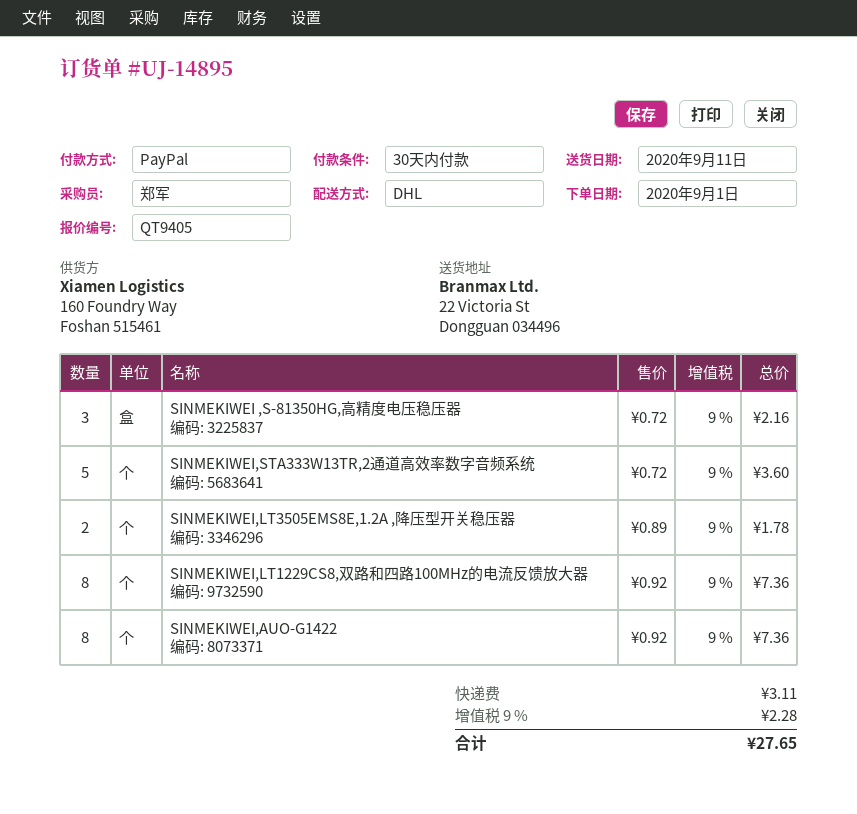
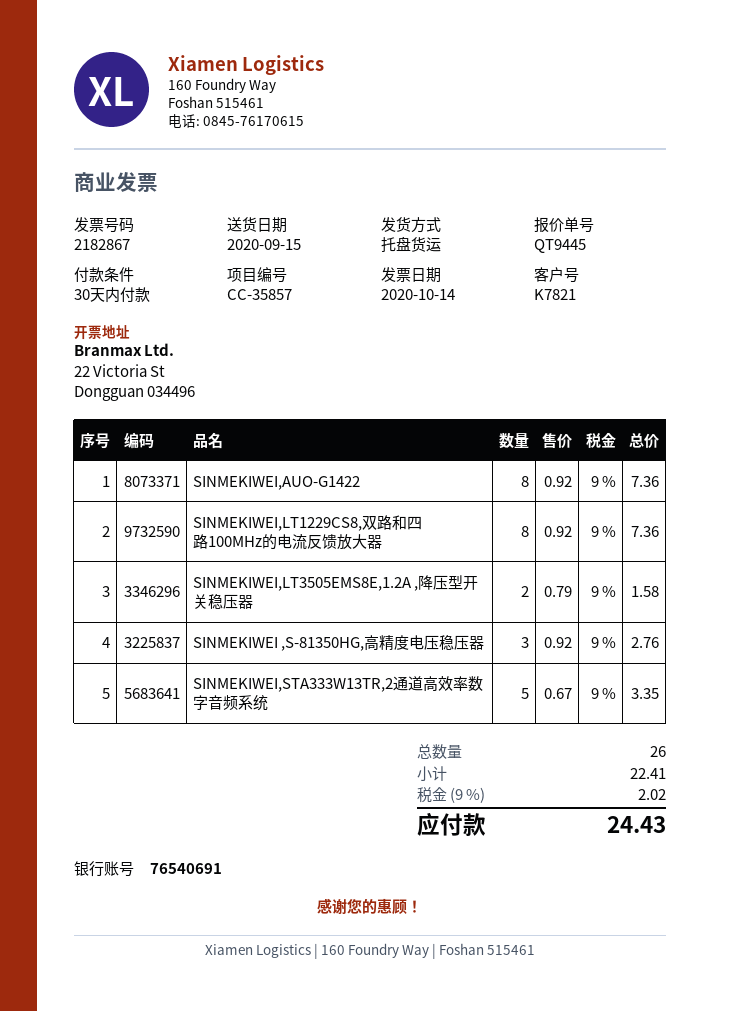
quote number: QT9405 -> QT9445
delivery date: 2020-09-11 -> 2020-09-15
shipping method: DHL -> pallet freight
SINMEKIWEI ,S-81350HG,高精度电压稳压器: 3 x 0.72 = 2.16 -> 3 x 0.92 = 2.76
SINMEKIWEI,STA333W13TR,2通道高效率数字音频系统: 5 x 0.72 = 3.60 -> 5 x 0.67 = 3.35
SINMEKIWEI,LT3505EMS8E,1.2A ,降压型开关稳压器: 2 x 0.89 = 1.78 -> 2 x 0.79 = 1.58
shipping: 3.11 -> none
tax: 9% = 2.28 -> 9% = 2.02
total: 27.65 -> 24.43

